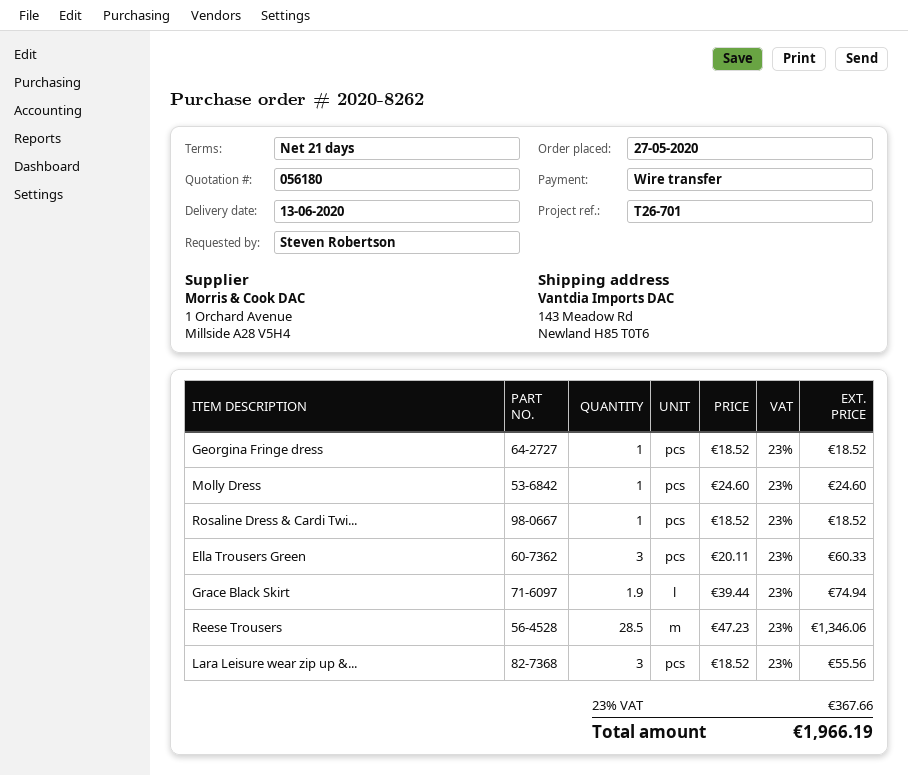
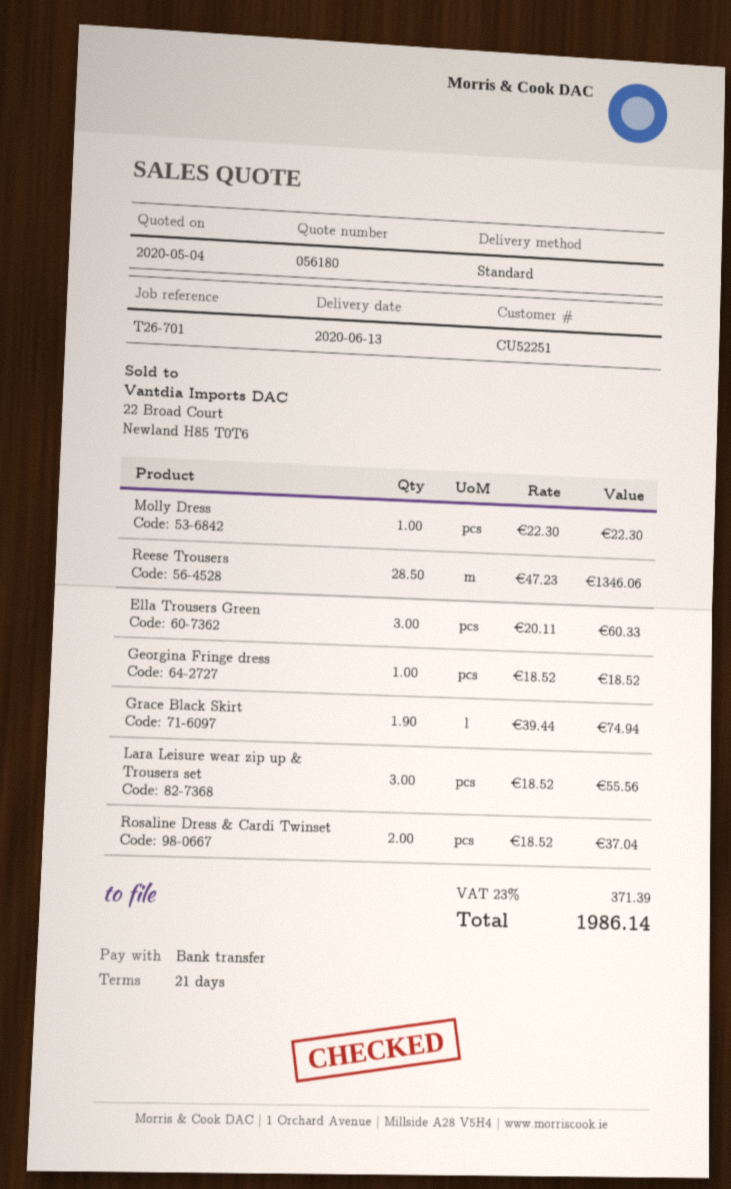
Molly Dress: 1 x 24.60 = 24.60 -> 1 x 22.30 = 22.30
Rosaline Dress & Cardi Twi...: 1 x 18.52 = 18.52 -> 2 x 18.52 = 37.04
tax: 23% = 367.66 -> 23% = 371.39
total: 1966.19 -> 1986.14

